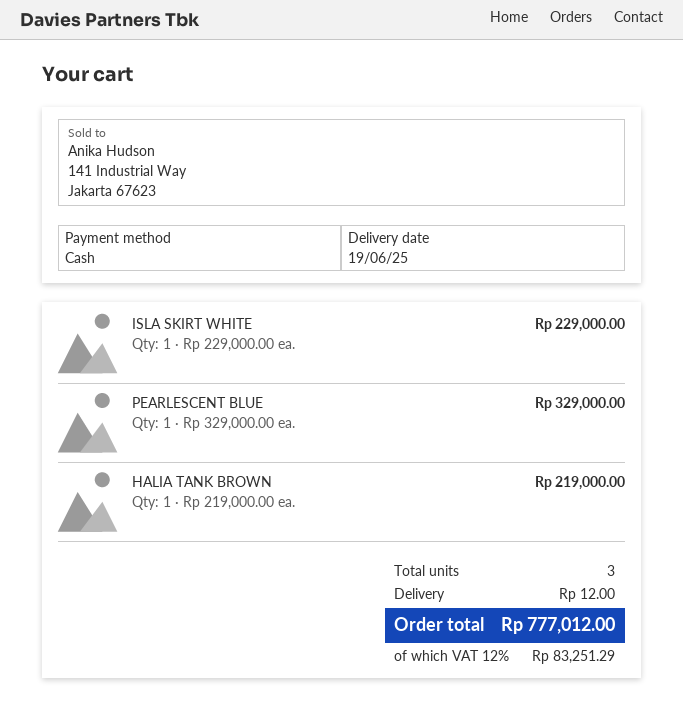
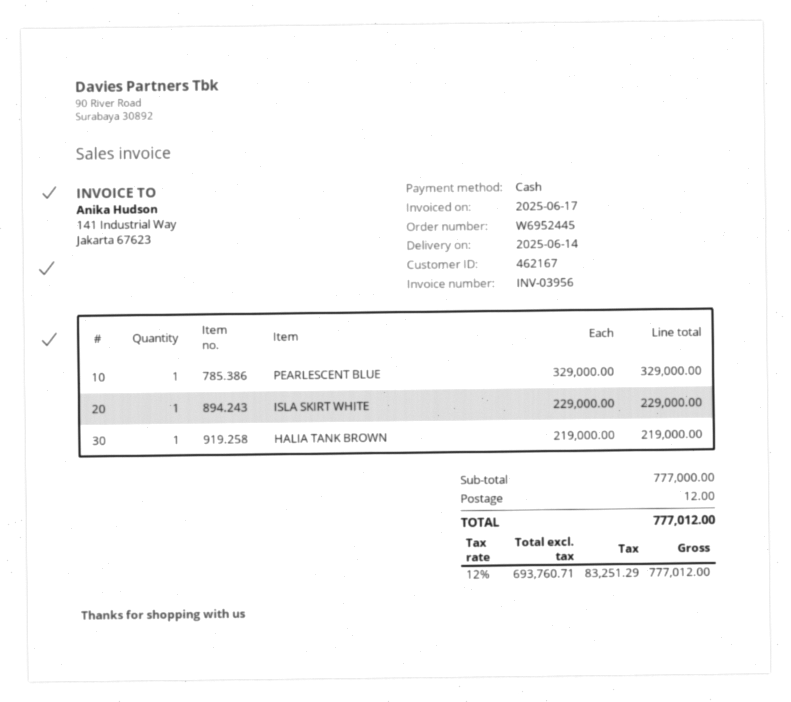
delivery date: 2025-06-19 -> 2025-06-14

